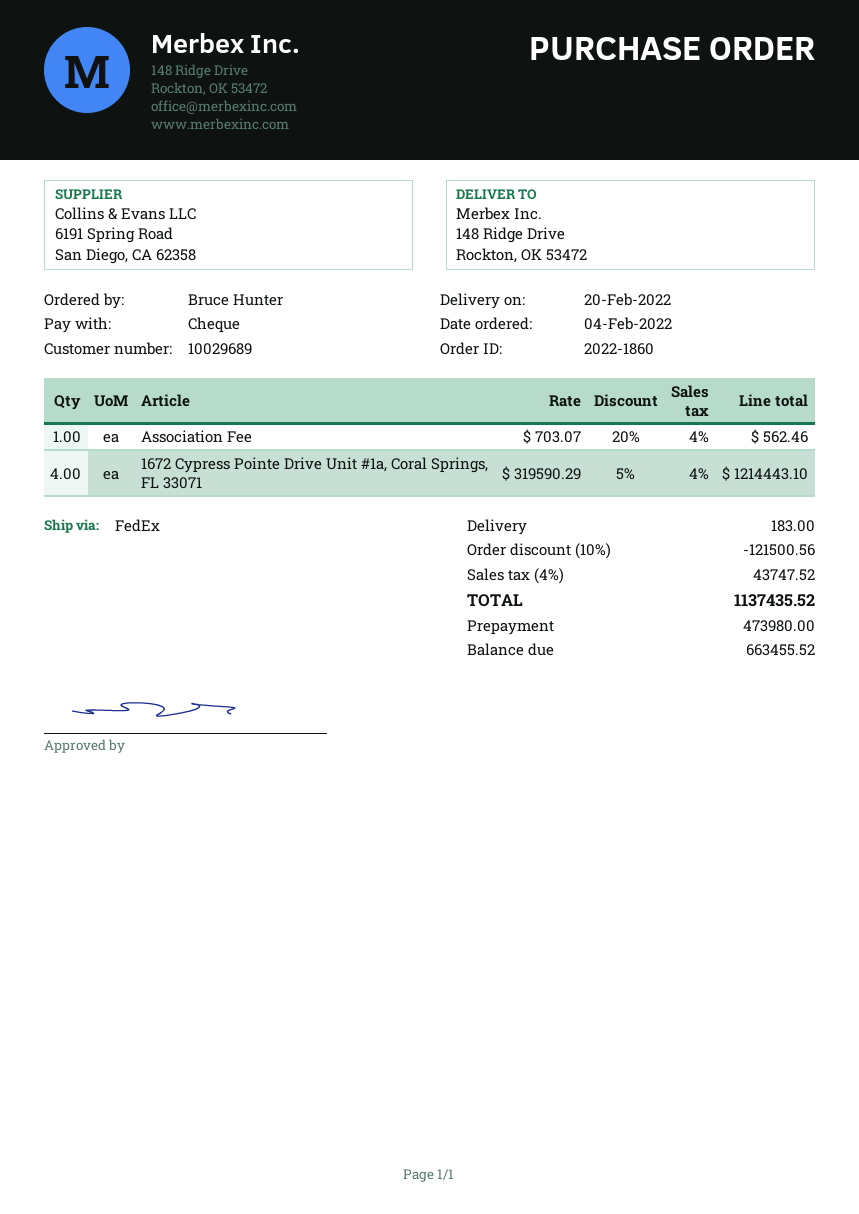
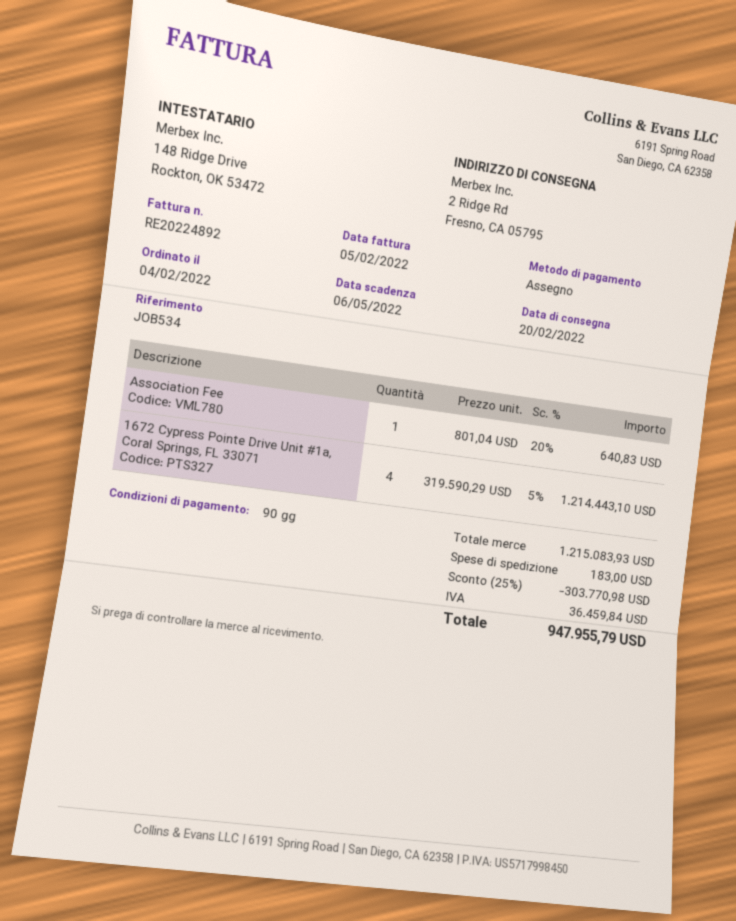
ship to: 148 Ridge Drive, Rockton, OK 53472 -> 2 Ridge Rd, Fresno, CA 05795
Association Fee: 1 x 703.07 - 20% = 562.46 -> 1 x 801.04 - 20% = 640.83
discount: 10% = 121500.56 -> 25% = 303770.98
tax: 43747.52 -> 36459.84
total: 1137435.52 -> 947955.79

